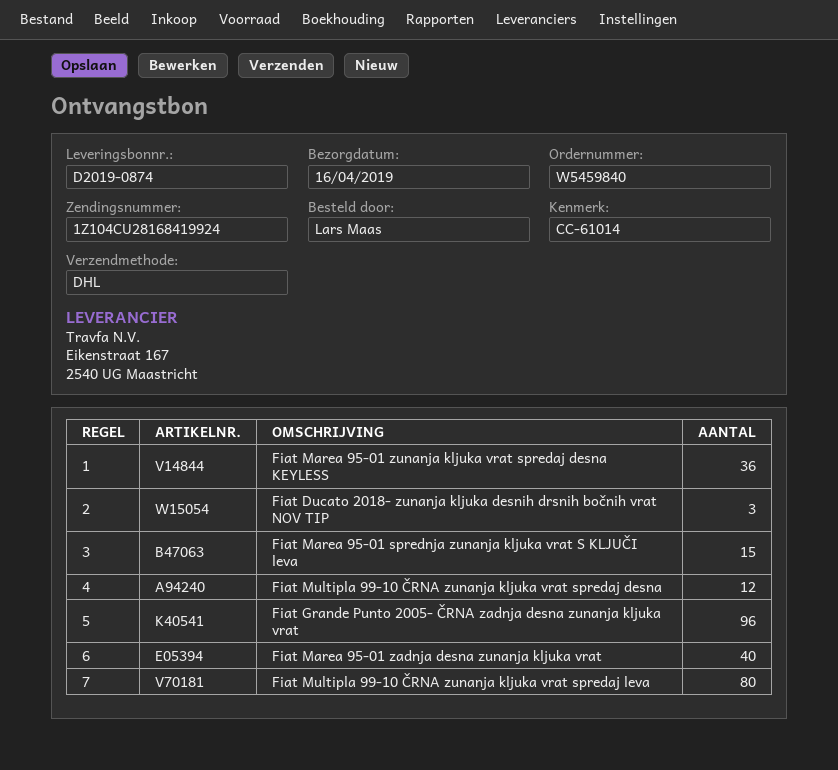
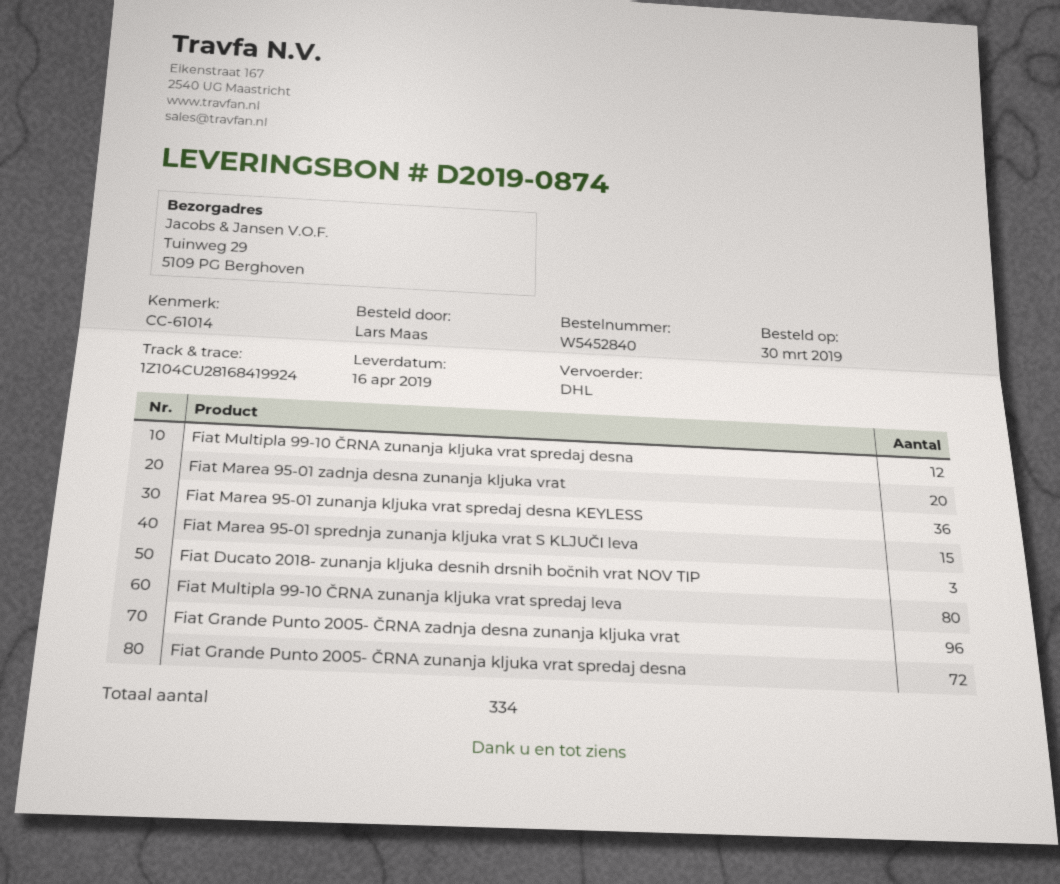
order number: W5459840 -> W5452840
Fiat Marea 95-01 zadnja desna zunanja kljuka vrat: 40 -> 20
Fiat Grande Punto 2005- ČRNA zunanja kljuka vrat spredaj desna: none -> 72

